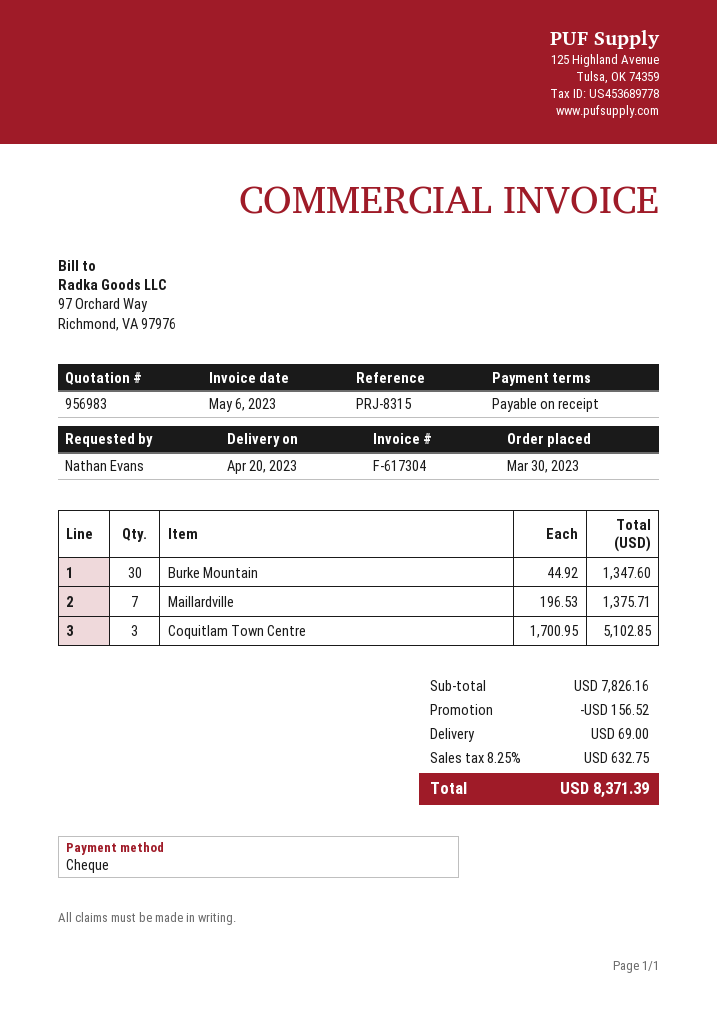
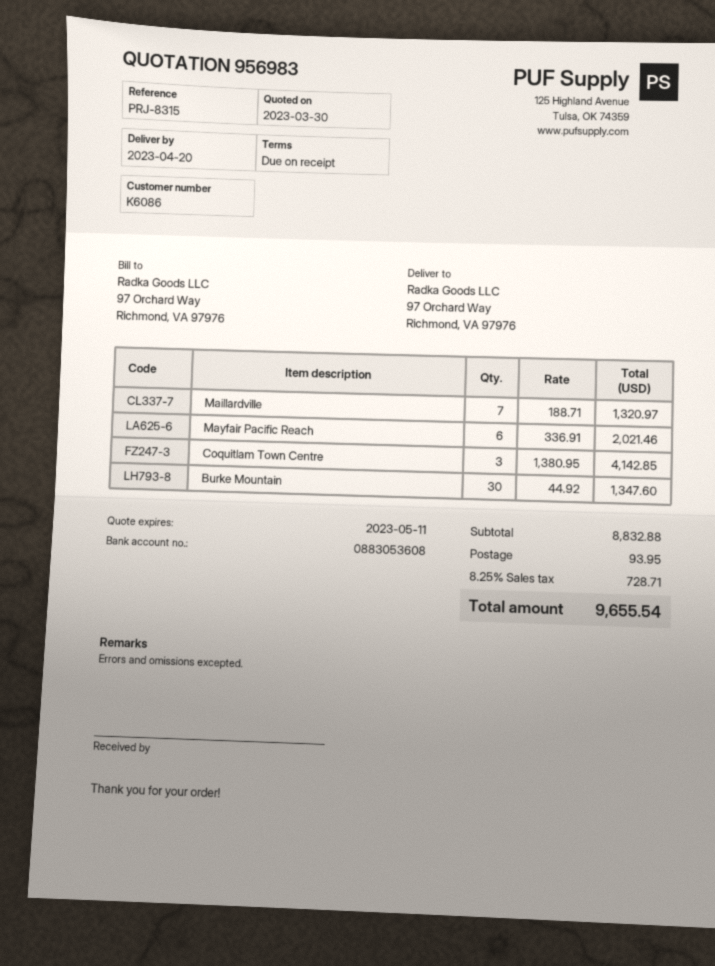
Maillardville: 7 x 196.53 = 1375.71 -> 7 x 188.71 = 1320.97
Coquitlam Town Centre: 3 x 1700.95 = 5102.85 -> 3 x 1380.95 = 4142.85
Mayfair Pacific Reach: none -> 6 x 336.91 = 2021.46
subtotal: 7826.16 -> 8832.88
discount: 156.52 -> none
shipping: 69.00 -> 93.95
tax: 8.25% = 632.75 -> 8.25% = 728.71
total: 8371.39 -> 9655.54

